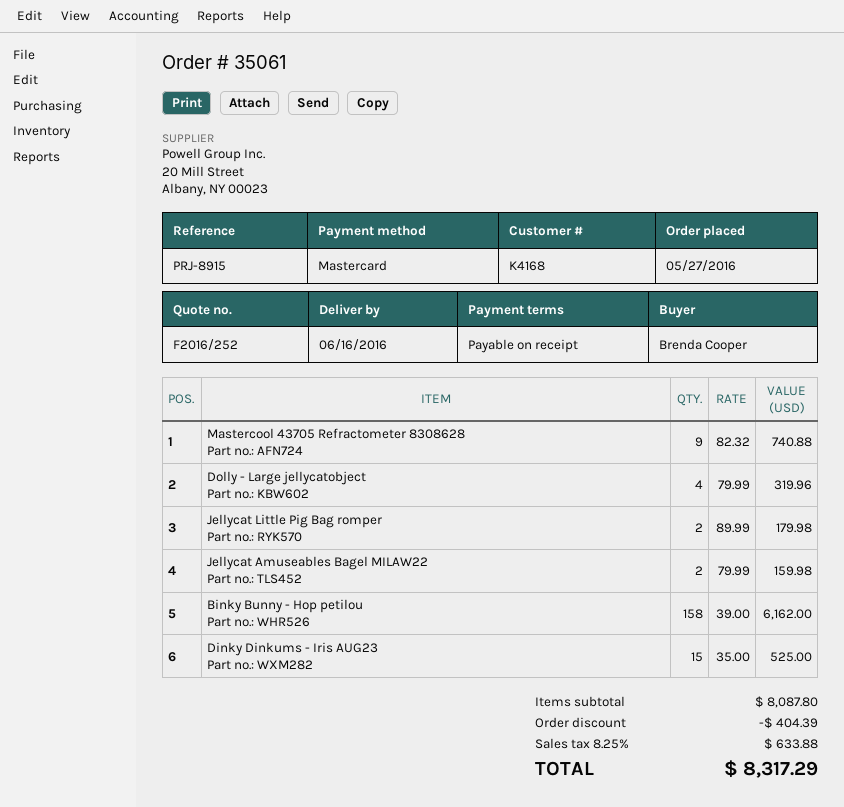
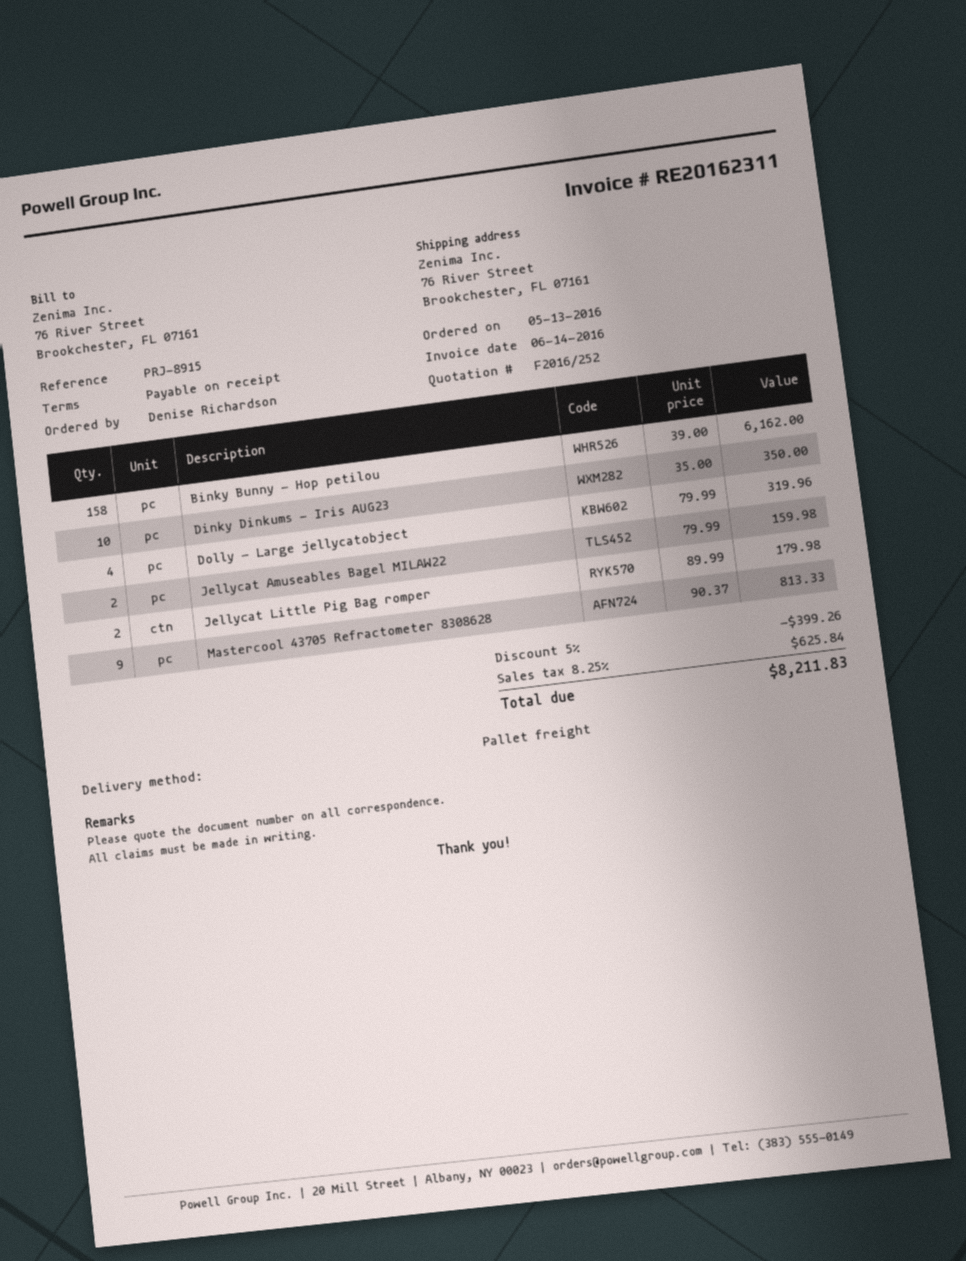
order date: 2016-05-27 -> 2016-05-13
ordered by: Brenda Cooper -> Denise Richardson
Mastercool 43705 Refractometer 8308628: 9 x 82.32 = 740.88 -> 9 x 90.37 = 813.33
Dinky Dinkums - Iris AUG23: 15 x 35.00 = 525.00 -> 10 x 35.00 = 350.00
discount: 404.39 -> 399.26
tax: 8.25% = 633.88 -> 8.25% = 625.84
total: 8317.29 -> 8211.83

